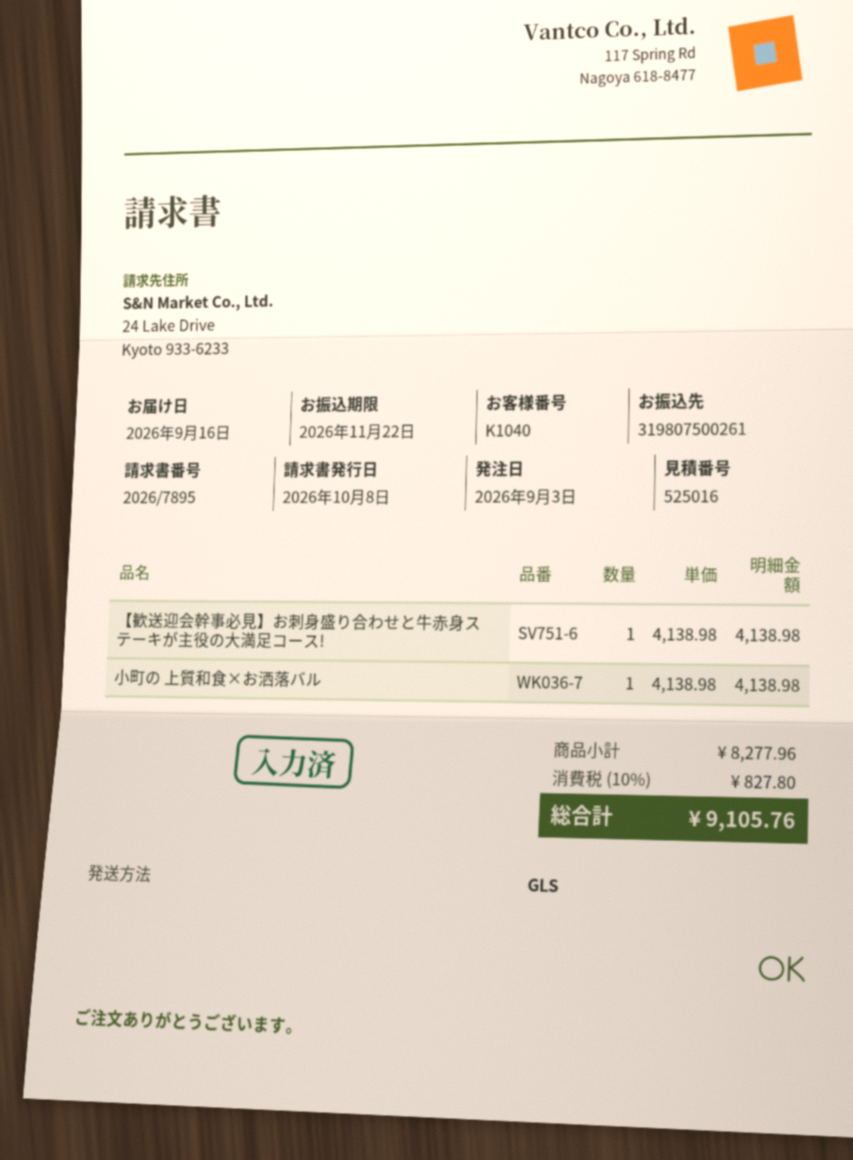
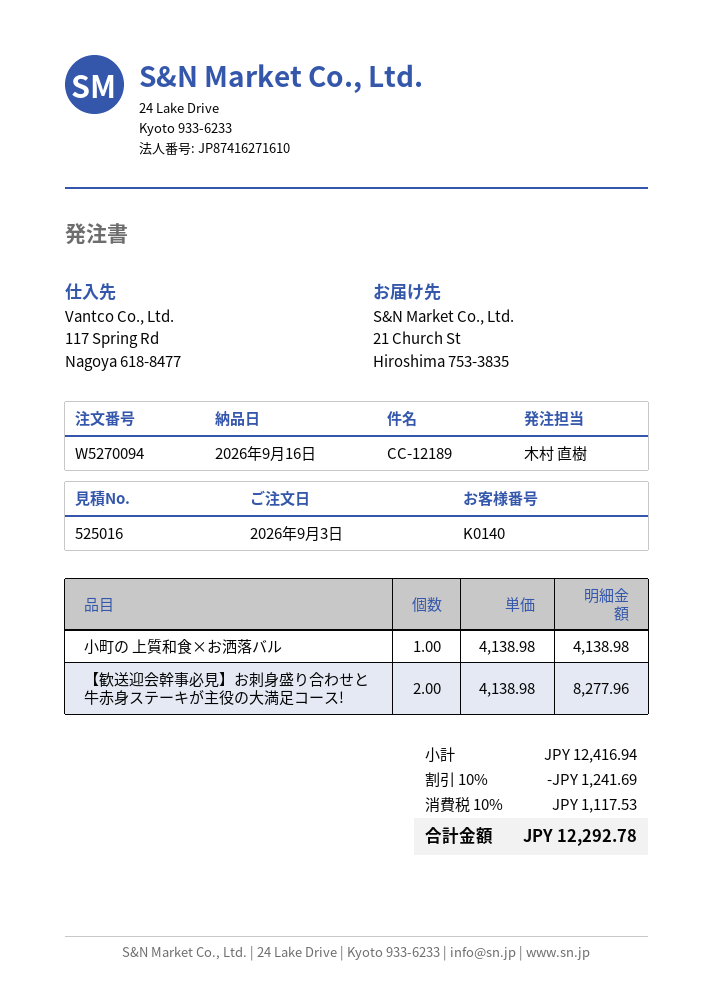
customer number: K1040 -> K0140
【歓送迎会幹事必見】お刺身盛り合わせと牛赤身ステーキが主役の大満足コース!: 1 x 4138.98 = 4138.98 -> 2 x 4138.98 = 8277.96
subtotal: 8277.96 -> 12416.94
discount: none -> 10% = 1241.69
tax: 10% = 827.80 -> 10% = 1117.53
total: 9105.76 -> 12292.78

